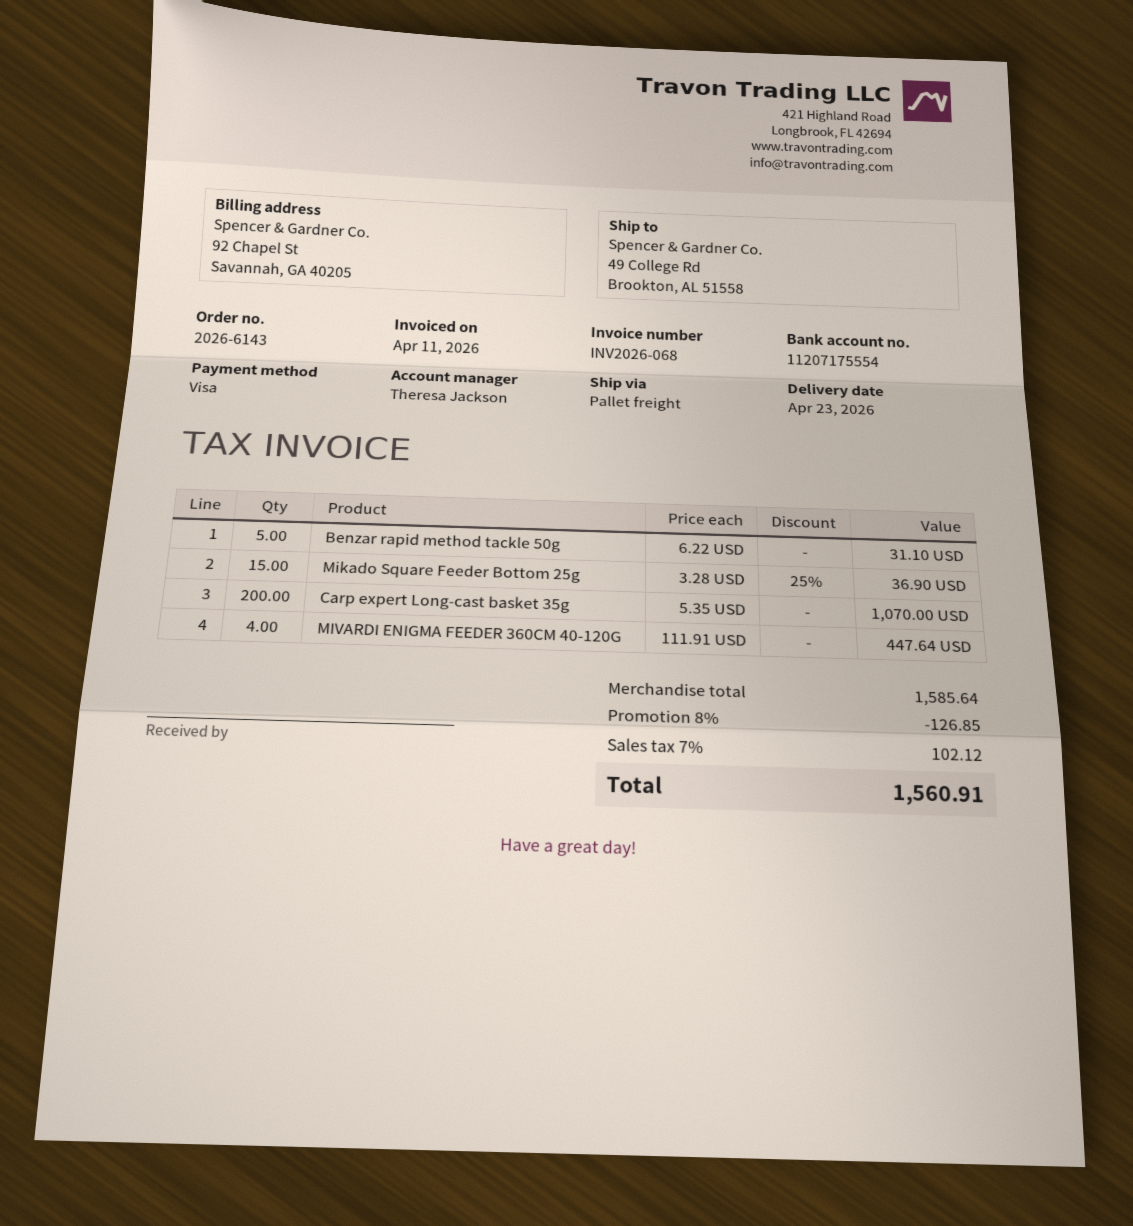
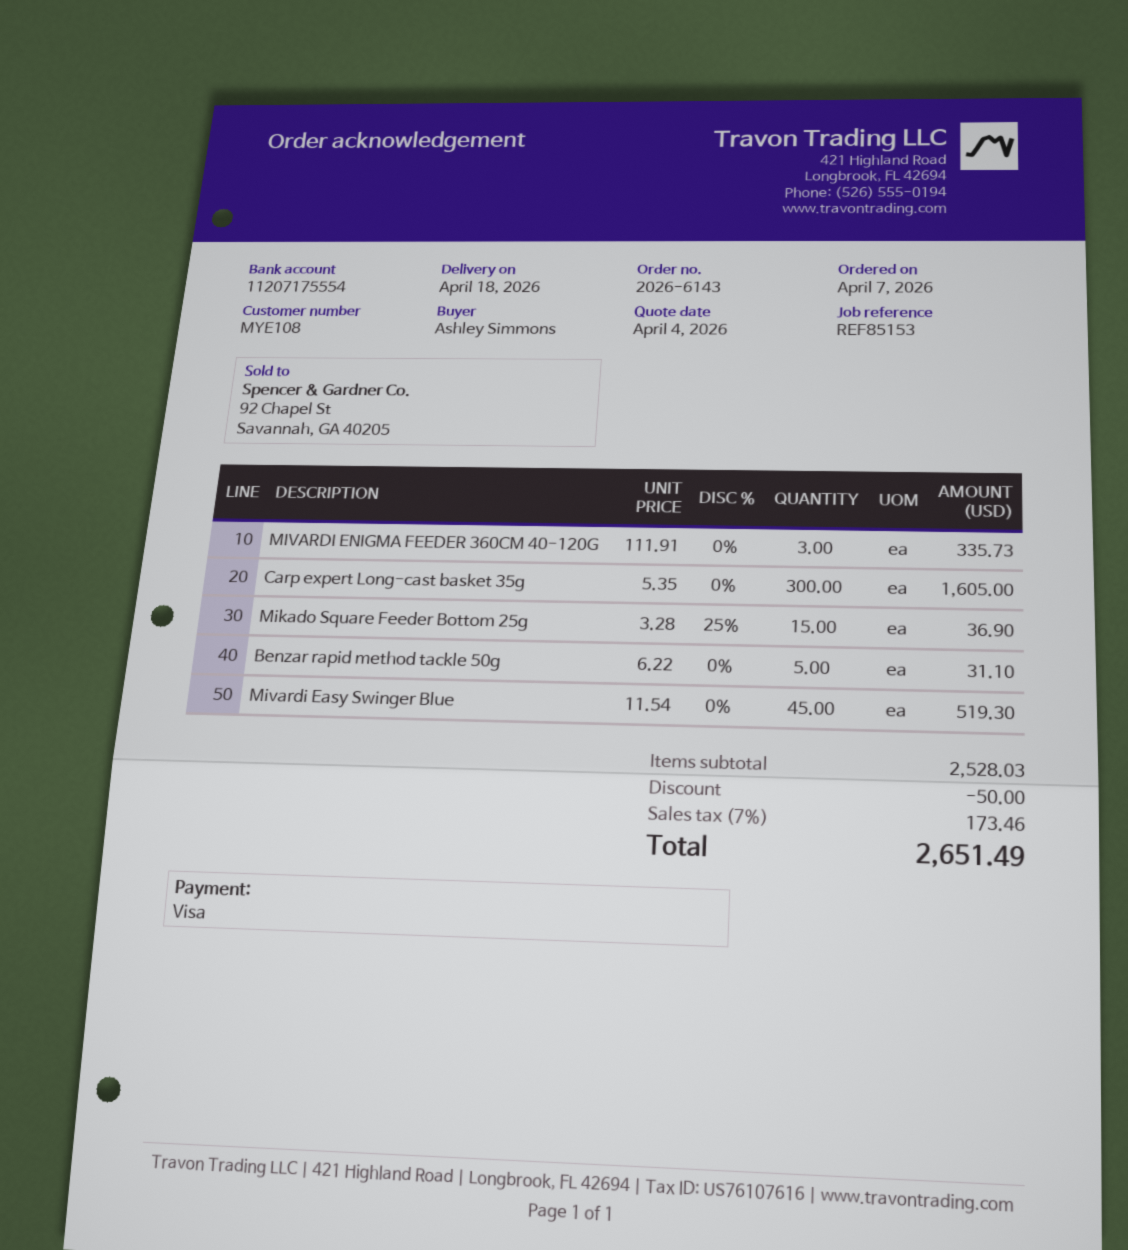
delivery date: 2026-04-23 -> 2026-04-18
Carp expert Long-cast basket 35g: 200 x 5.35 = 1070.00 -> 300 x 5.35 = 1605.00
MIVARDI ENIGMA FEEDER 360CM 40-120G: 4 x 111.91 = 447.64 -> 3 x 111.91 = 335.73
Mivardi Easy Swinger Blue: none -> 45 x 11.54 = 519.30
subtotal: 1585.64 -> 2528.03
discount: 126.85 -> 50.00
tax: 7% = 102.12 -> 7% = 173.46
total: 1560.91 -> 2651.49

